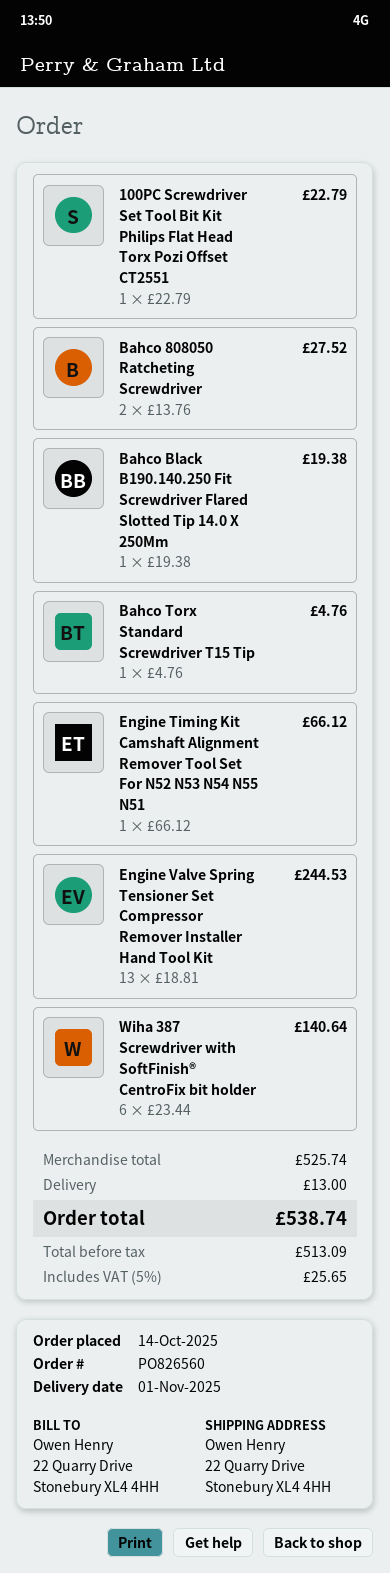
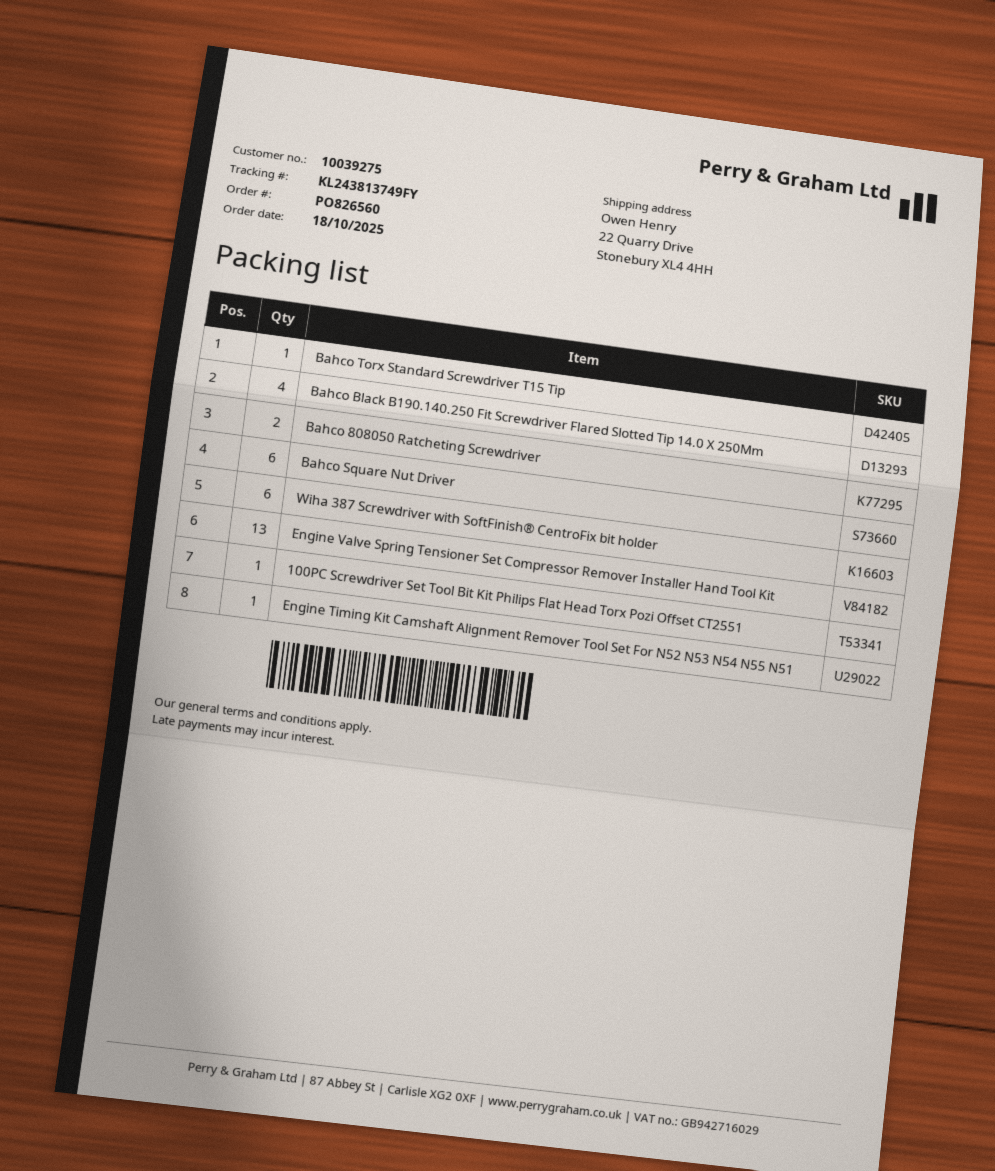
order date: 2025-10-14 -> 2025-10-18
Bahco Black B190.140.250 Fit Screwdriver Flared Slotted Tip 14.0 X 250Mm: 1 -> 4
Bahco Square Nut Driver: none -> 6

